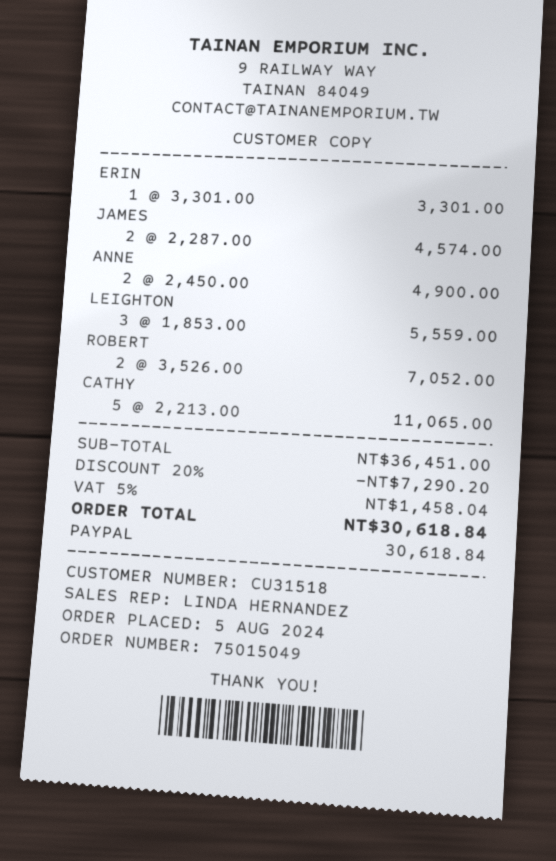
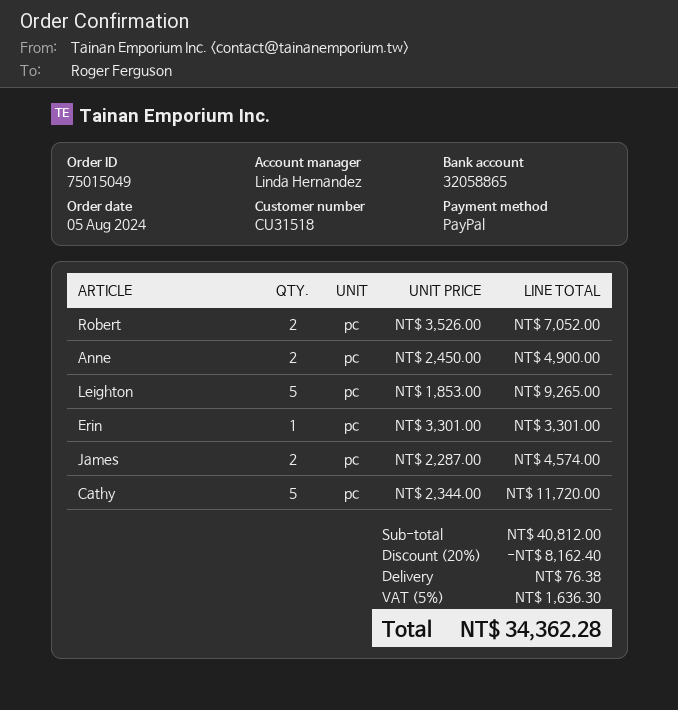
LEIGHTON: 3 x 1853.00 = 5559.00 -> 5 x 1853.00 = 9265.00
CATHY: 5 x 2213.00 = 11065.00 -> 5 x 2344.00 = 11720.00
subtotal: 36451.00 -> 40812.00
discount: 20% = 7290.20 -> 20% = 8162.40
shipping: none -> 76.38
tax: 5% = 1458.04 -> 5% = 1636.30
total: 30618.84 -> 34362.28

